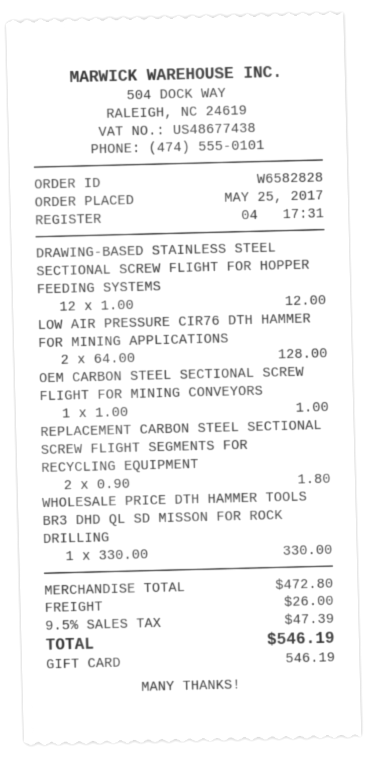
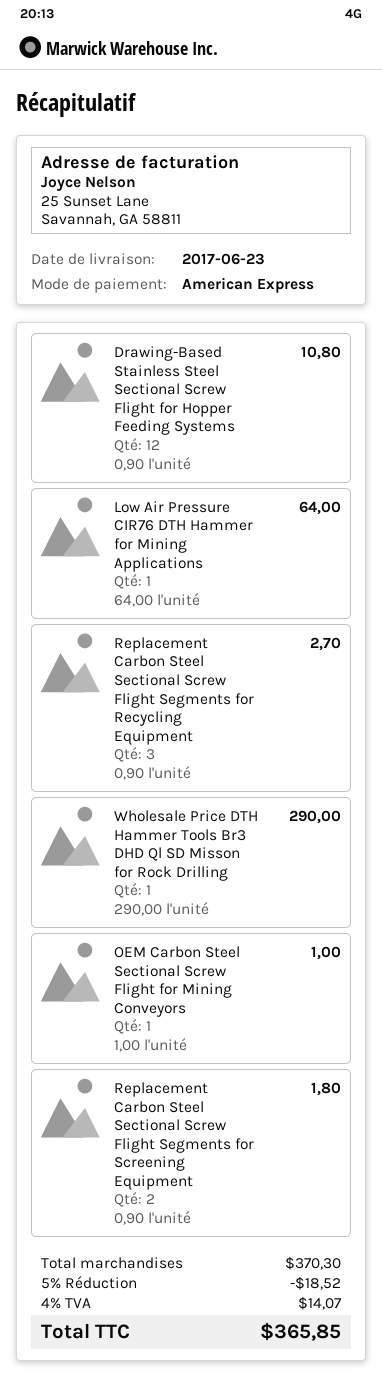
payment method: gift card -> American Express
DRAWING-BASED STAINLESS STEEL SECTIONAL SCREW FLIGHT FOR HOPPER FEEDING SYSTEMS: 12 x 1.00 = 12.00 -> 12 x 0.90 = 10.80
LOW AIR PRESSURE CIR76 DTH HAMMER FOR MINING APPLICATIONS: 2 x 64.00 = 128.00 -> 1 x 64.00 = 64.00
REPLACEMENT CARBON STEEL SECTIONAL SCREW FLIGHT SEGMENTS FOR RECYCLING EQUIPMENT: 2 x 0.90 = 1.80 -> 3 x 0.90 = 2.70
WHOLESALE PRICE DTH HAMMER TOOLS BR3 DHD QL SD MISSON FOR ROCK DRILLING: 1 x 330.00 = 330.00 -> 1 x 290.00 = 290.00
Replacement Carbon Steel Sectional Screw Flight Segments for Screening Equipment: none -> 2 x 0.90 = 1.80
subtotal: 472.80 -> 370.30
discount: none -> 5% = 18.52
shipping: 26.00 -> none
tax: 9.5% = 47.39 -> 4% = 14.07
total: 546.19 -> 365.85

